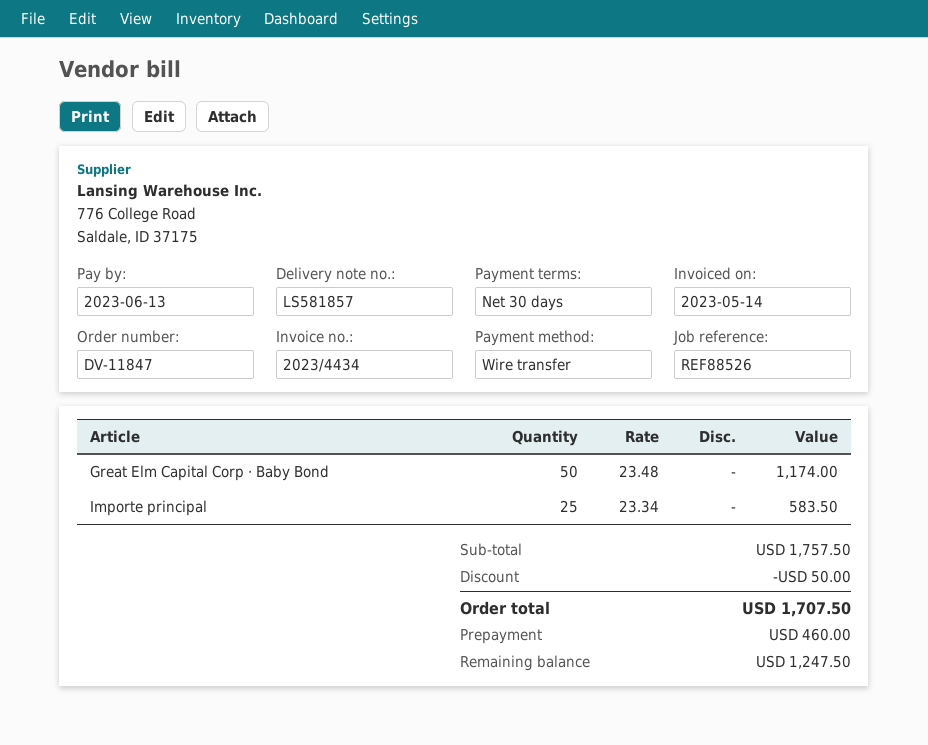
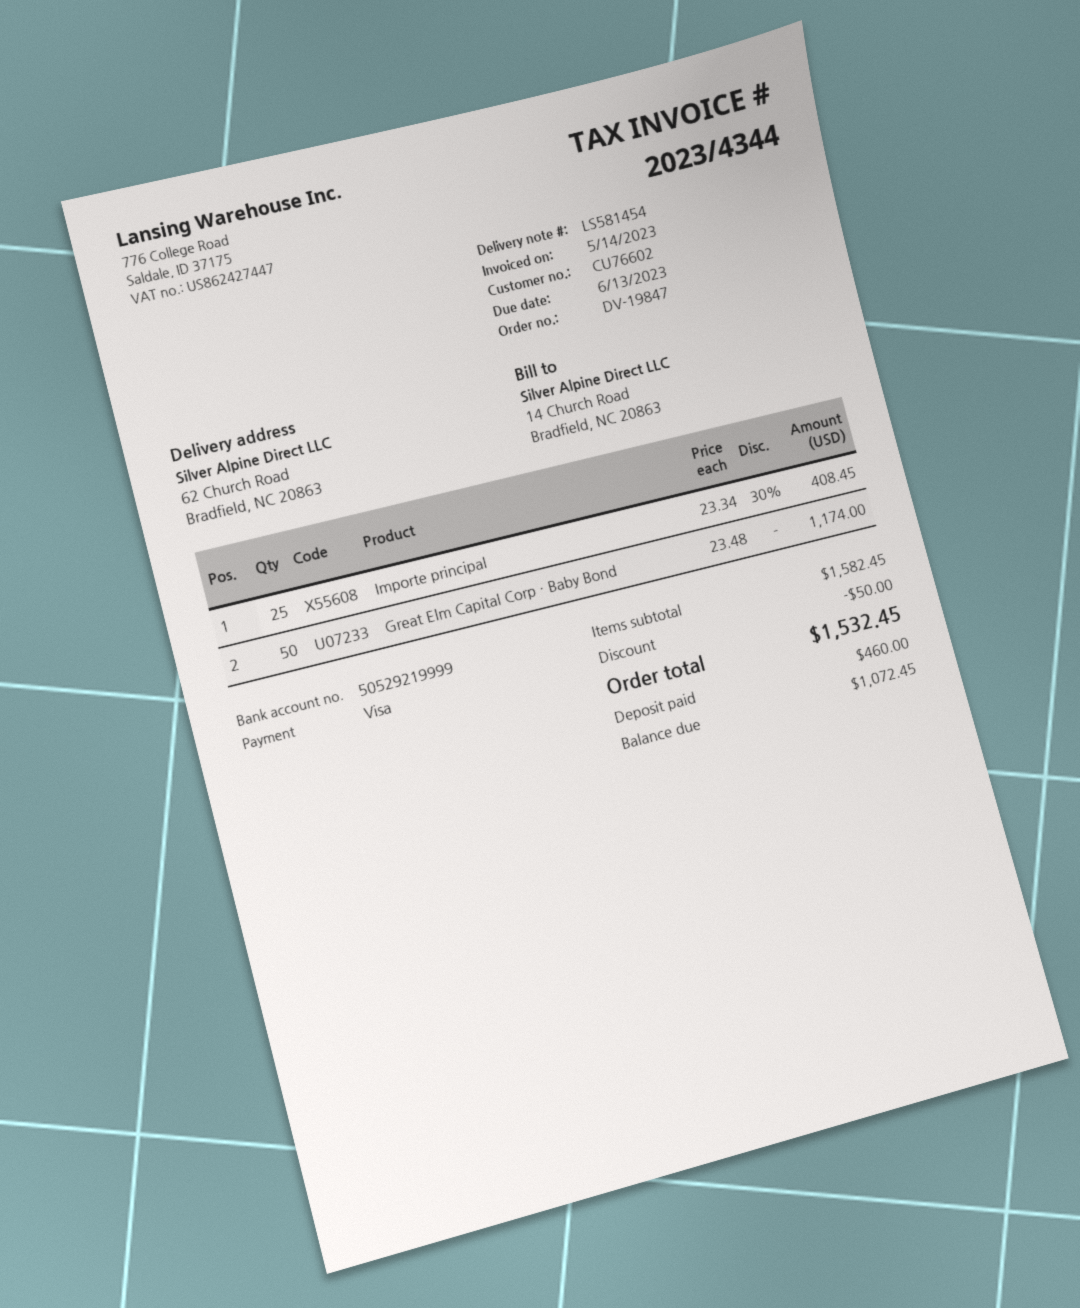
order number: DV-11847 -> DV-19847
delivery note number: LS581857 -> LS581454
invoice number: 2023/4434 -> 2023/4344
payment method: bank transfer -> Visa
Importe principal: 25 x 23.34 = 583.50 -> 25 x 23.34 - 30% = 408.45
subtotal: 1757.50 -> 1582.45
total: 1707.50 -> 1532.45
balance: 1247.50 -> 1072.45

